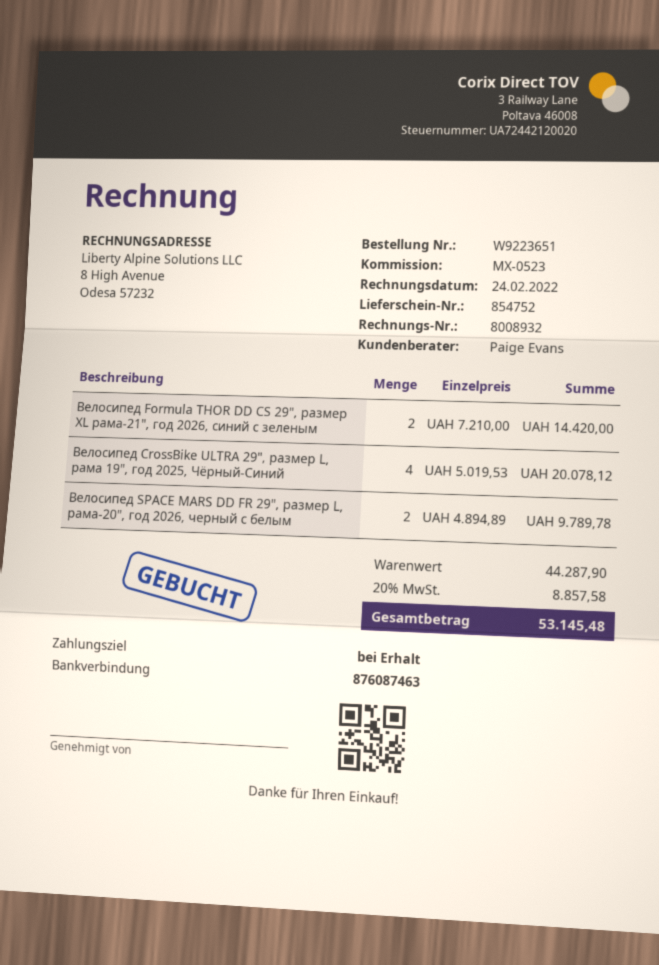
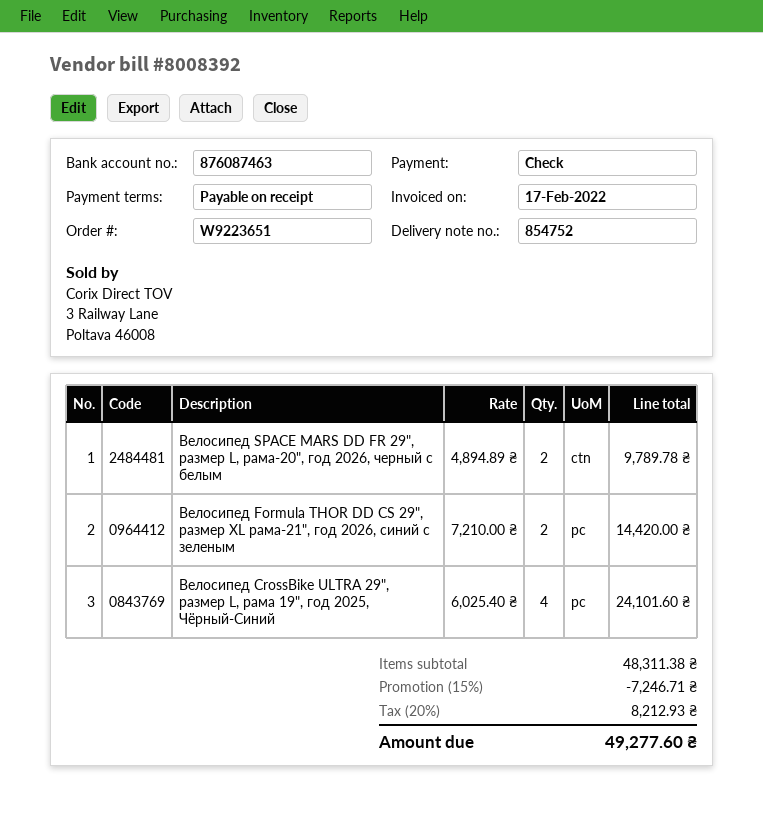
invoice number: 8008932 -> 8008392
invoice date: 2022-02-24 -> 2022-02-17
Велосипед CrossBike ULTRA 29", размер L, рама 19", год 2025, Чёрный-Синий: 4 x 5019.53 = 20078.12 -> 4 x 6025.40 = 24101.60
subtotal: 44287.90 -> 48311.38
discount: none -> 15% = 7246.71
tax: 20% = 8857.58 -> 20% = 8212.93
total: 53145.48 -> 49277.60

